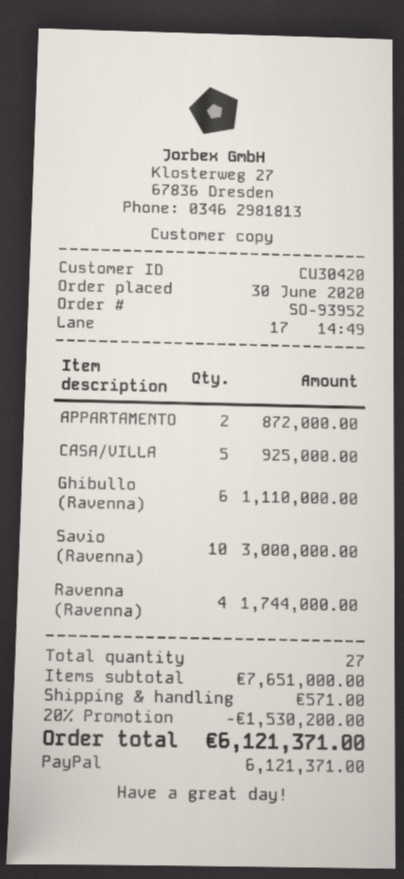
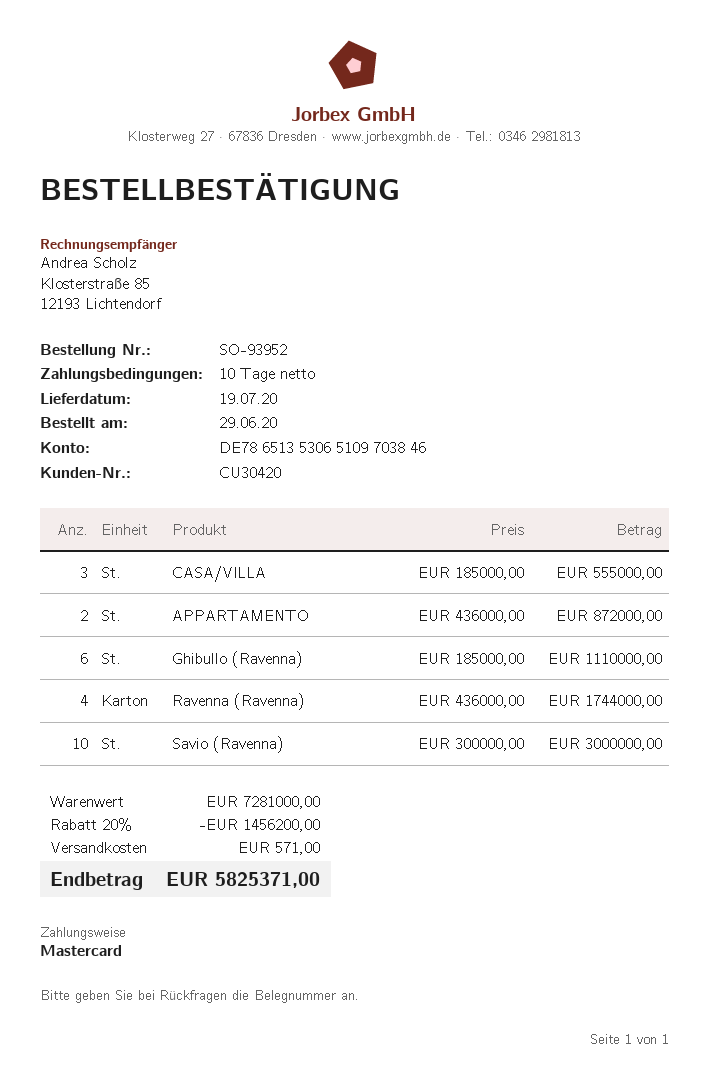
order date: 2020-06-30 -> 2020-06-29
payment method: PayPal -> Mastercard
CASA/VILLA: 5 for 925000.00 -> 3 for 555000.00
subtotal: 7651000.00 -> 7281000.00
discount: 20% = 1530200.00 -> 20% = 1456200.00
total: 6121371.00 -> 5825371.00

